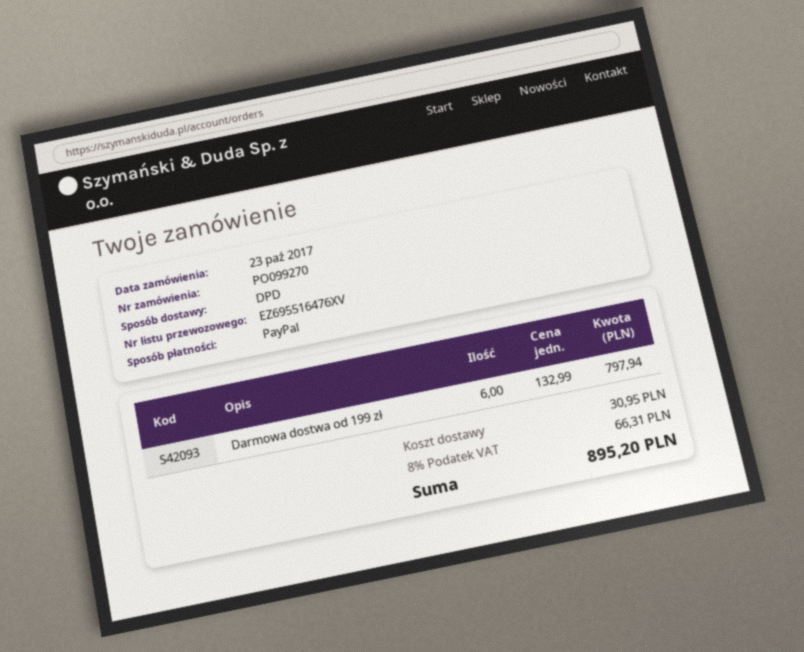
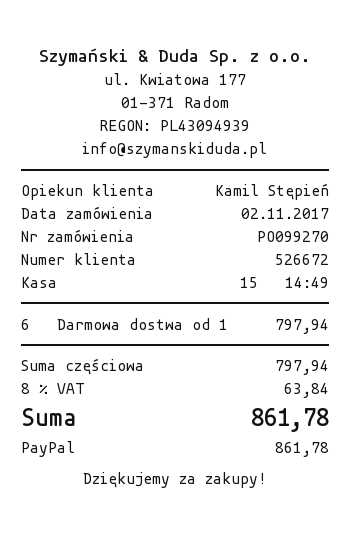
order date: 2017-10-23 -> 2017-11-02
shipping: 30.95 -> none
tax: 8% = 66.31 -> 8% = 63.84
total: 895.20 -> 861.78

